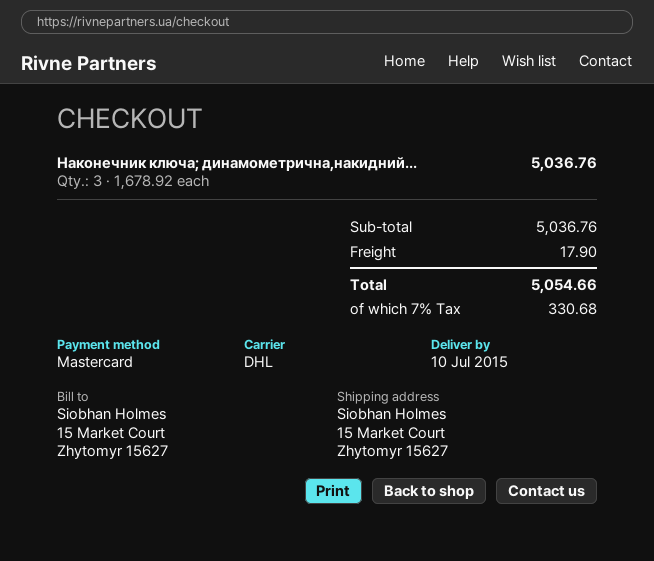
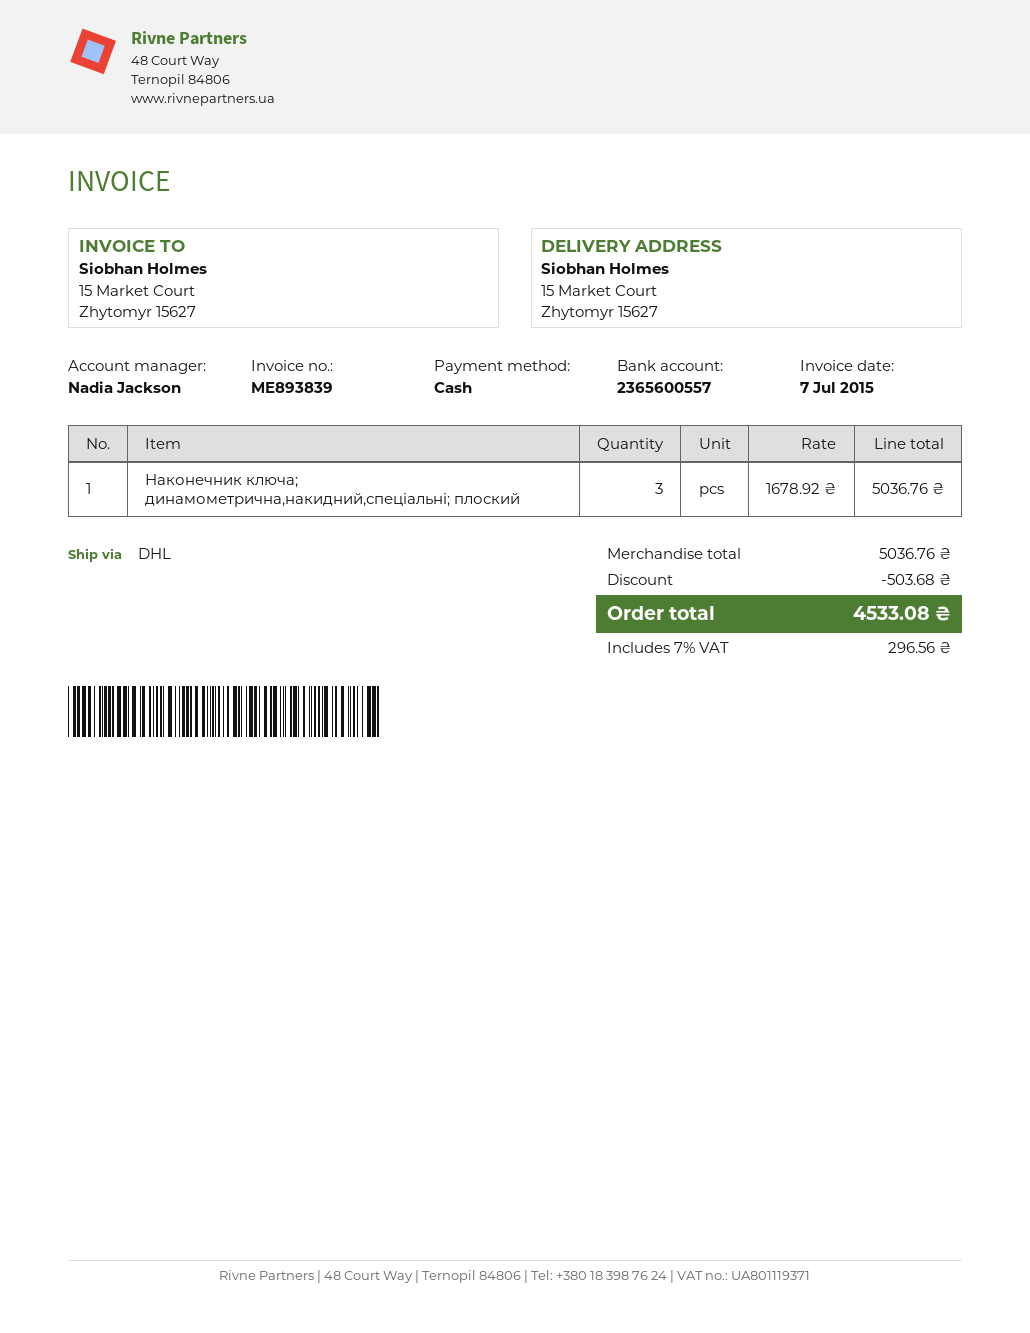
payment method: Mastercard -> cash
discount: none -> 503.68
shipping: 17.90 -> none
tax: 7% = 330.68 -> 7% = 296.56
total: 5054.66 -> 4533.08

